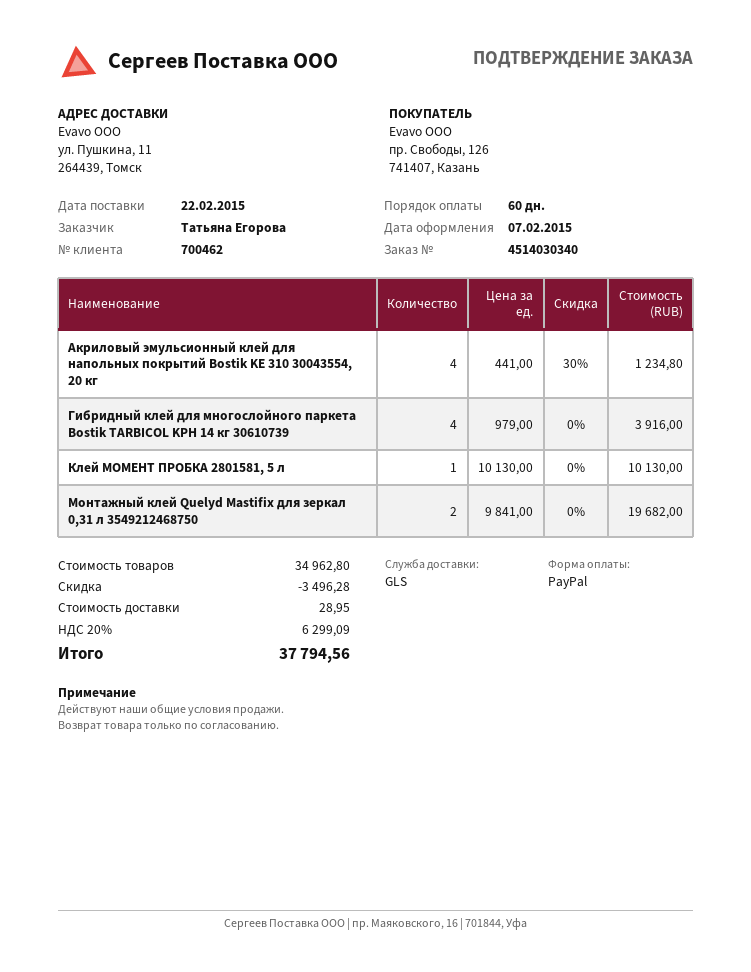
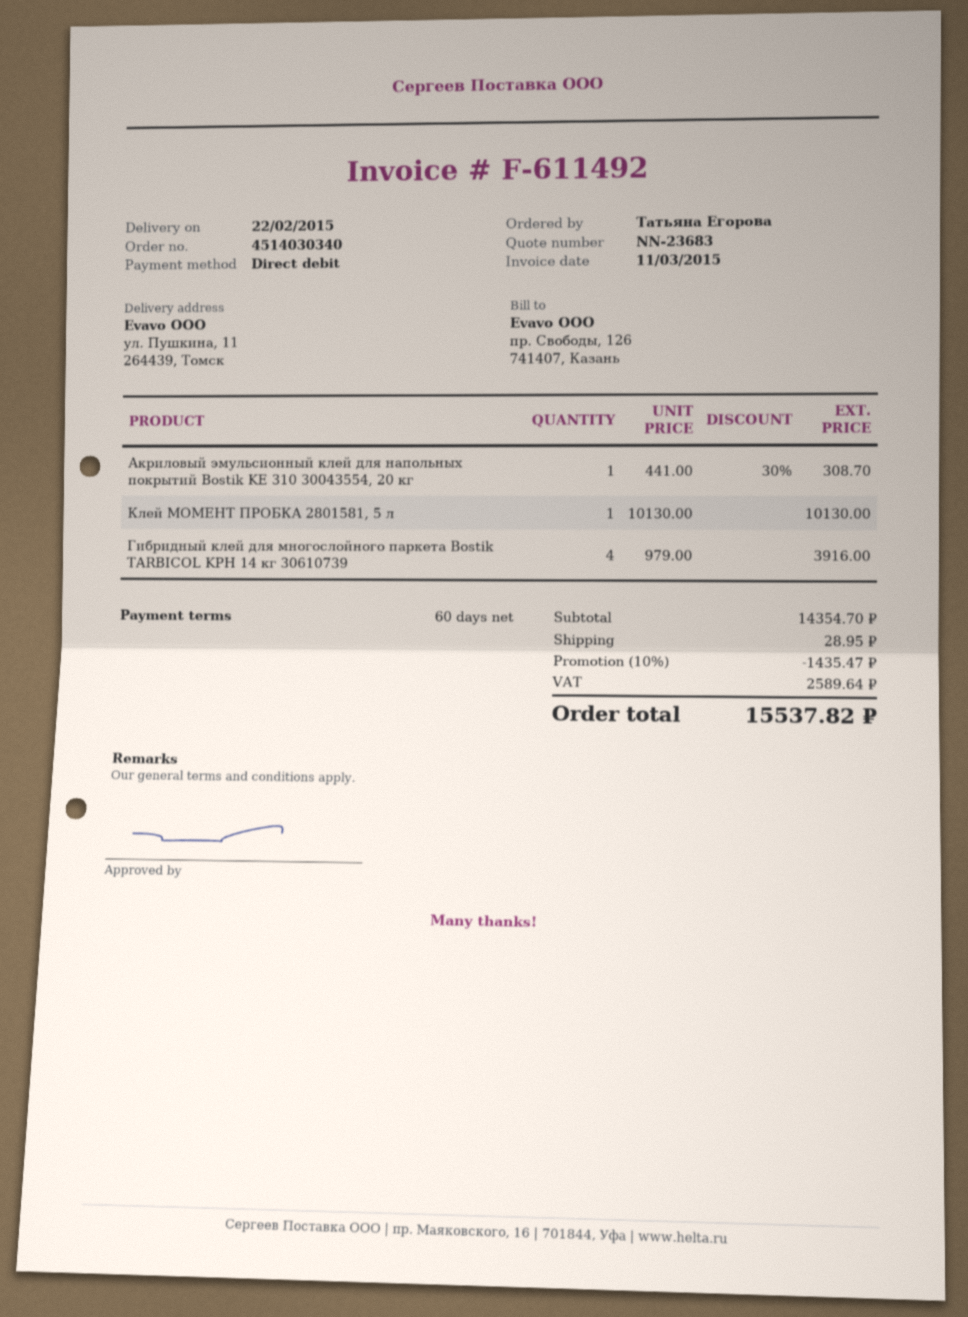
payment method: PayPal -> direct debit
Акриловый эмульсионный клей для напольных покрытий Bostik KE 310 30043554, 20 кг: 4 x 441.00 - 30% = 1234.80 -> 1 x 441.00 - 30% = 308.70
Монтажный клей Quelyd Mastifix для зеркал 0,31 л 3549212468750: 2 x 9841.00 = 19682.00 -> none
subtotal: 34962.80 -> 14354.70
discount: 3496.28 -> 1435.47
tax: 6299.09 -> 2589.64
total: 37794.56 -> 15537.82

